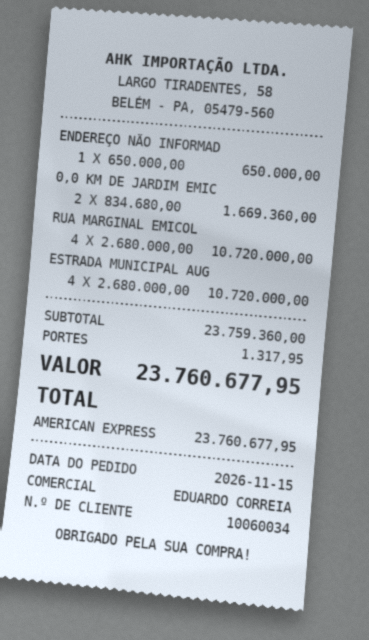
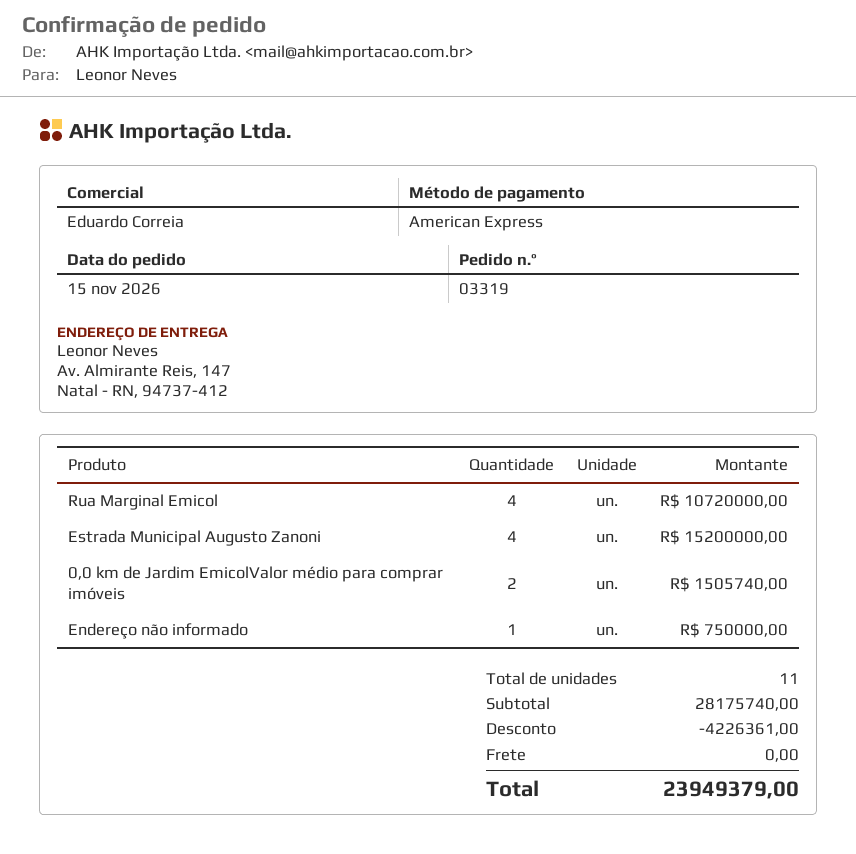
ENDEREÇO NÃO INFORMAD: 1 for 650000.00 -> 1 for 750000.00
0,0 KM DE JARDIM EMIC: 2 for 1669360.00 -> 2 for 1505740.00
ESTRADA MUNICIPAL AUG: 4 for 10720000.00 -> 4 for 15200000.00
subtotal: 23759360.00 -> 28175740.00
discount: none -> 4226361.00
shipping: 1317.95 -> 0.00
total: 23760677.95 -> 23949379.00

